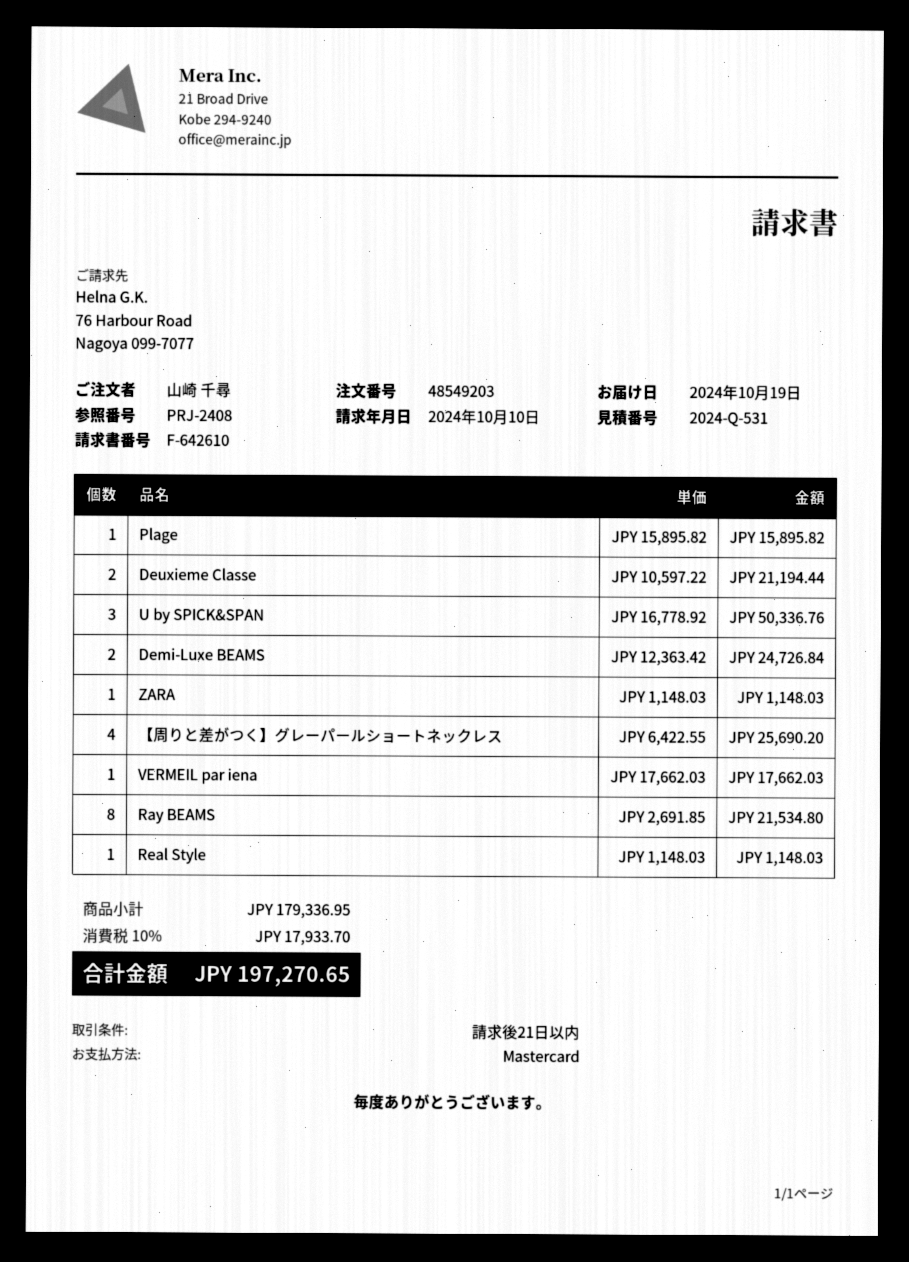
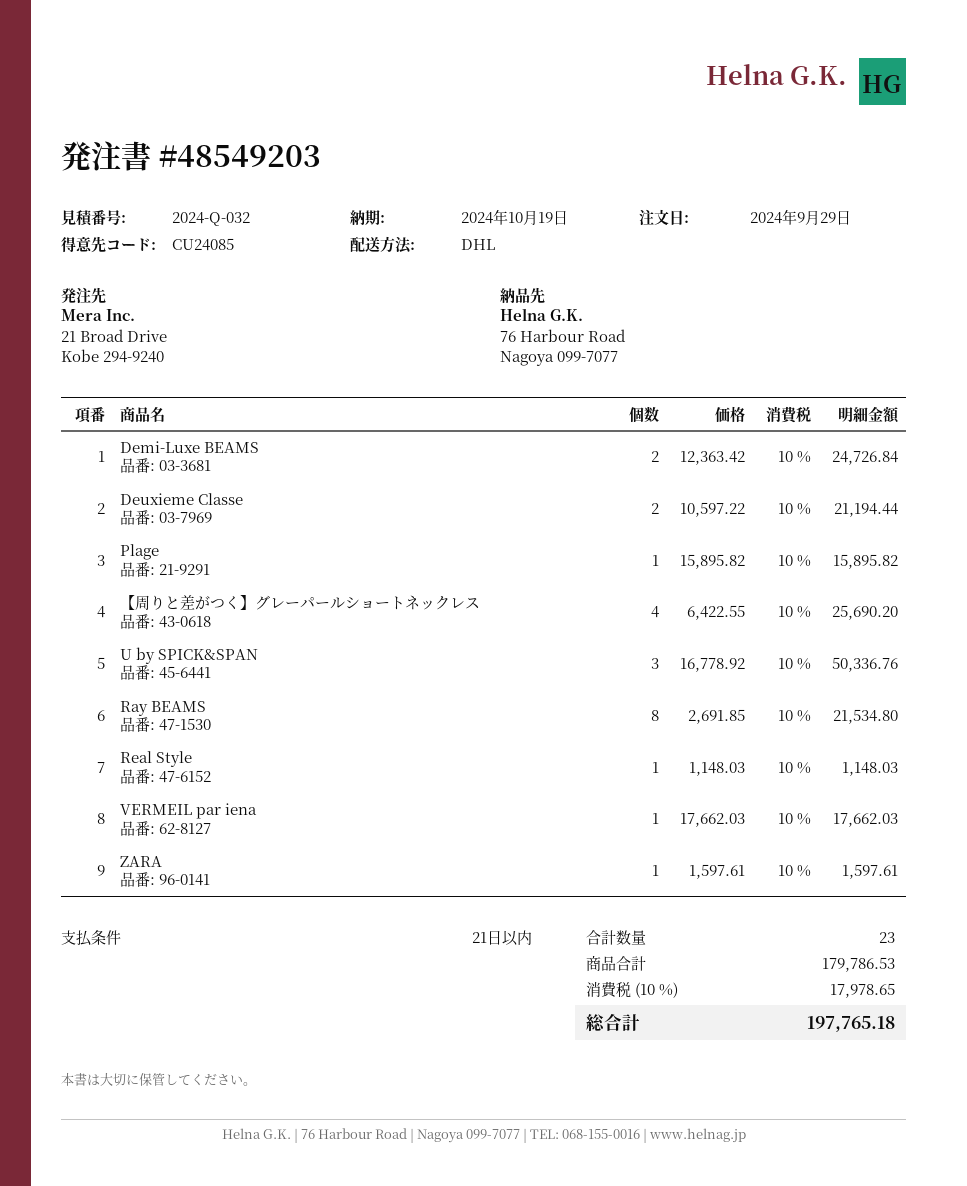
quote number: 2024-Q-531 -> 2024-Q-032
ZARA: 1 x 1148.03 = 1148.03 -> 1 x 1597.61 = 1597.61
subtotal: 179336.95 -> 179786.53
tax: 10% = 17933.70 -> 10% = 17978.65
total: 197270.65 -> 197765.18

